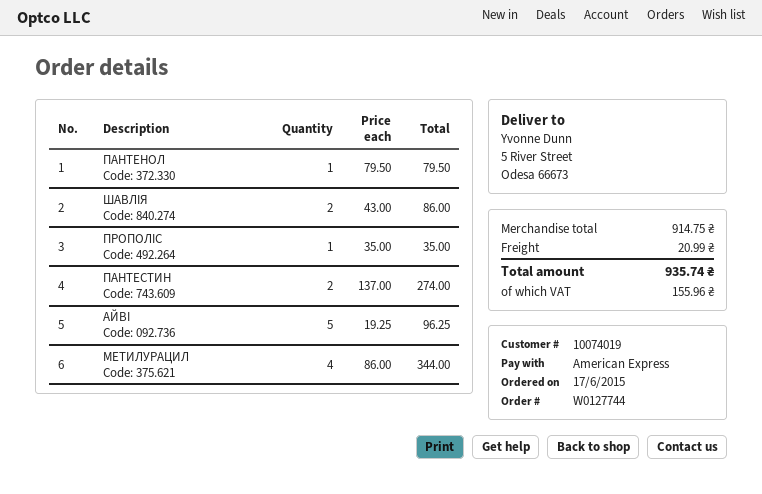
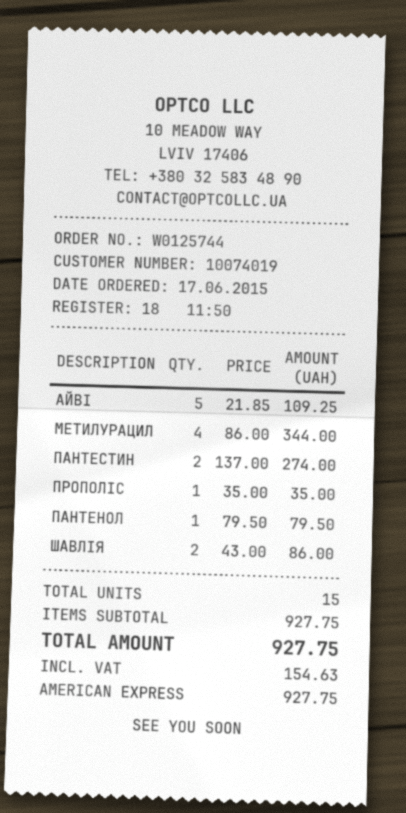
order number: W0127744 -> W0125744
АЙВІ: 5 x 19.25 = 96.25 -> 5 x 21.85 = 109.25
subtotal: 914.75 -> 927.75
shipping: 20.99 -> none
tax: 155.96 -> 154.63
total: 935.74 -> 927.75

